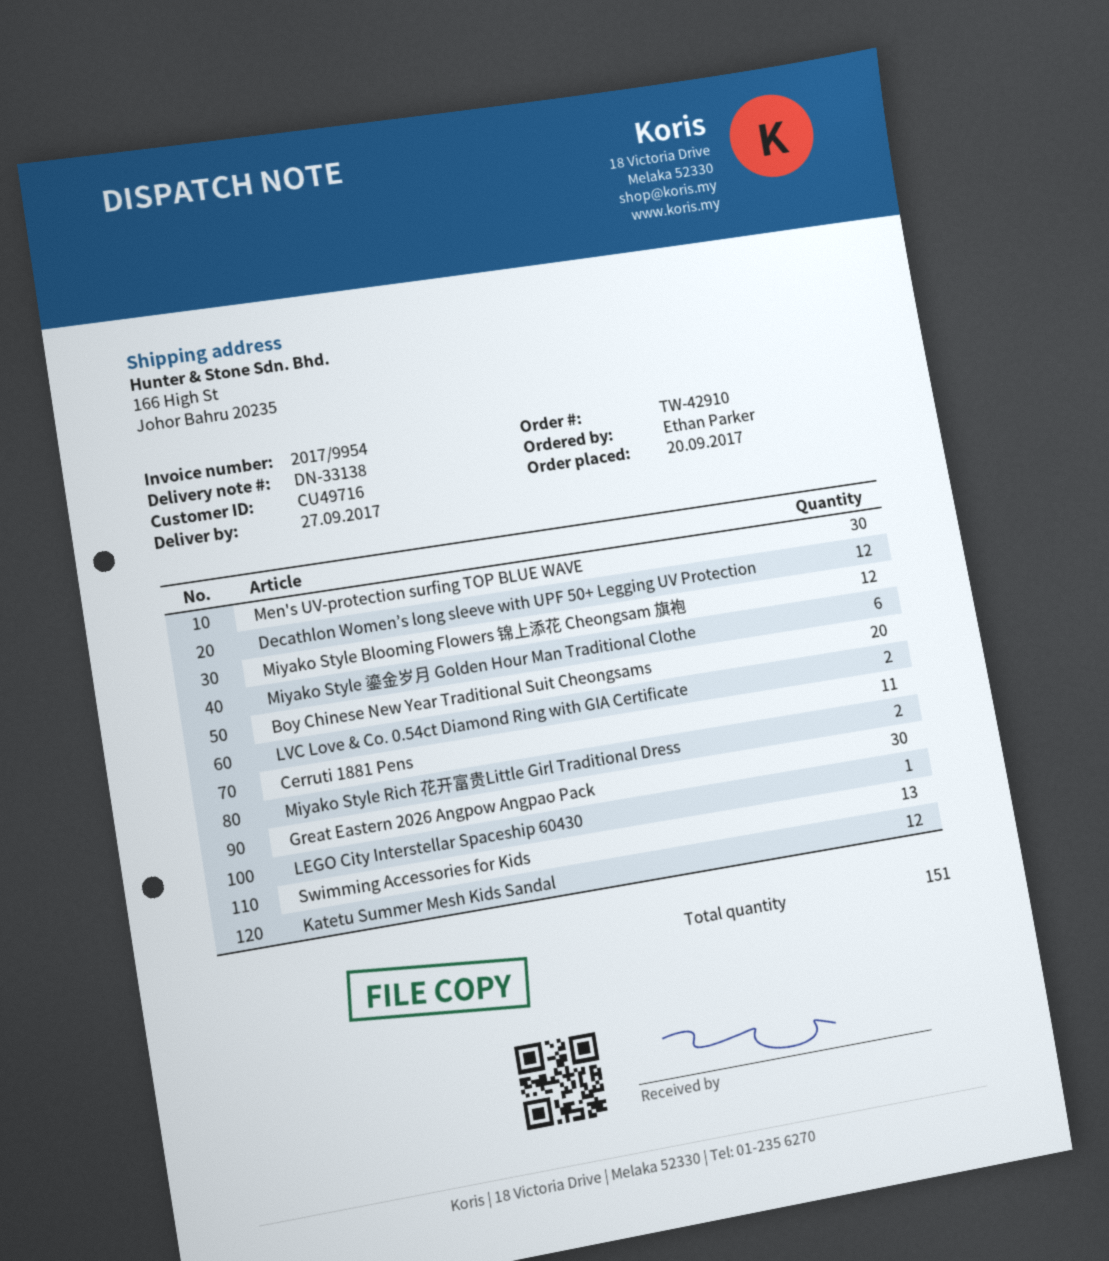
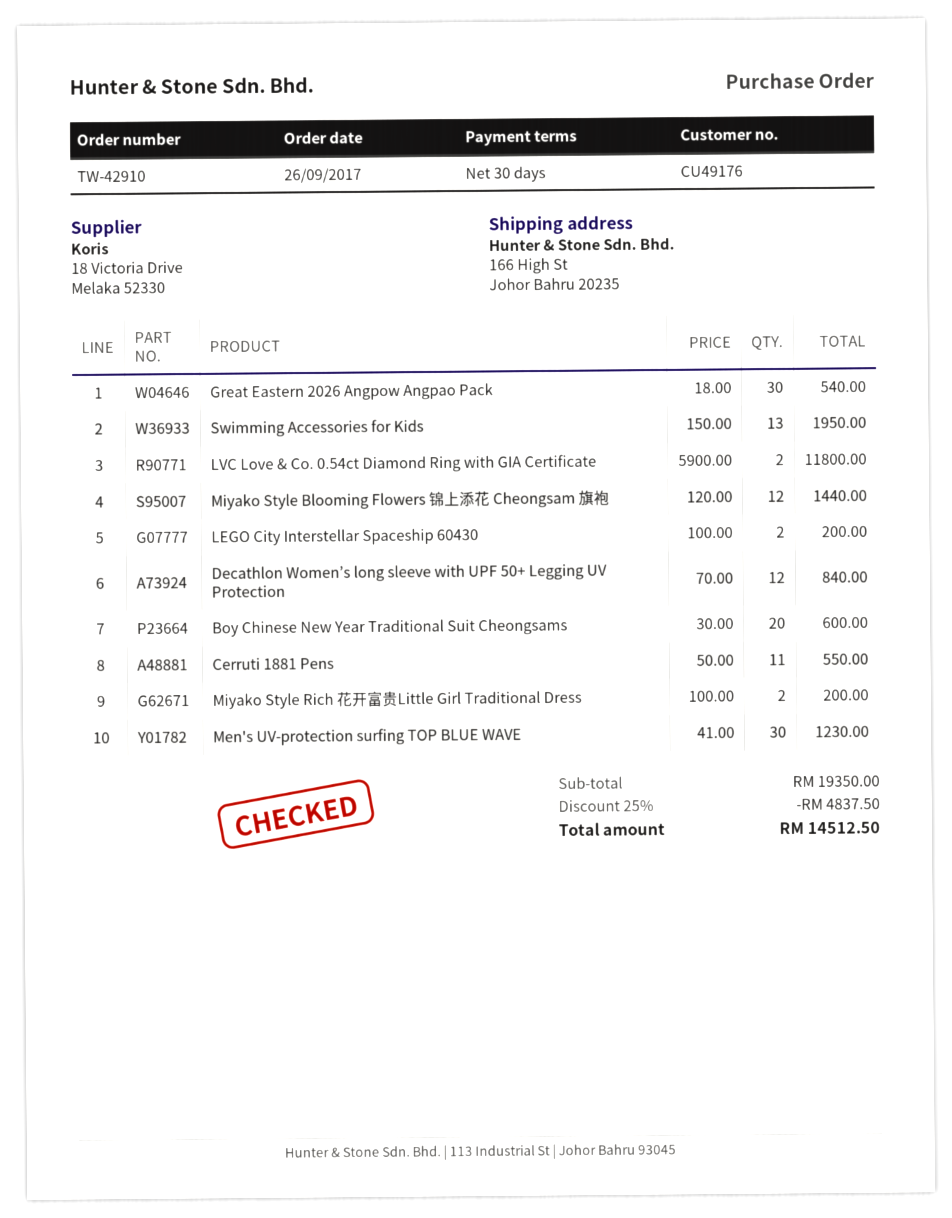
order date: 2017-09-20 -> 2017-09-26
customer number: CU49716 -> CU49176
Miyako Style 鎏金岁月 Golden Hour Man Traditional Clothe: 6 -> none
LEGO City Interstellar Spaceship 60430: 1 -> 2
Katetu Summer Mesh Kids Sandal: 12 -> none

